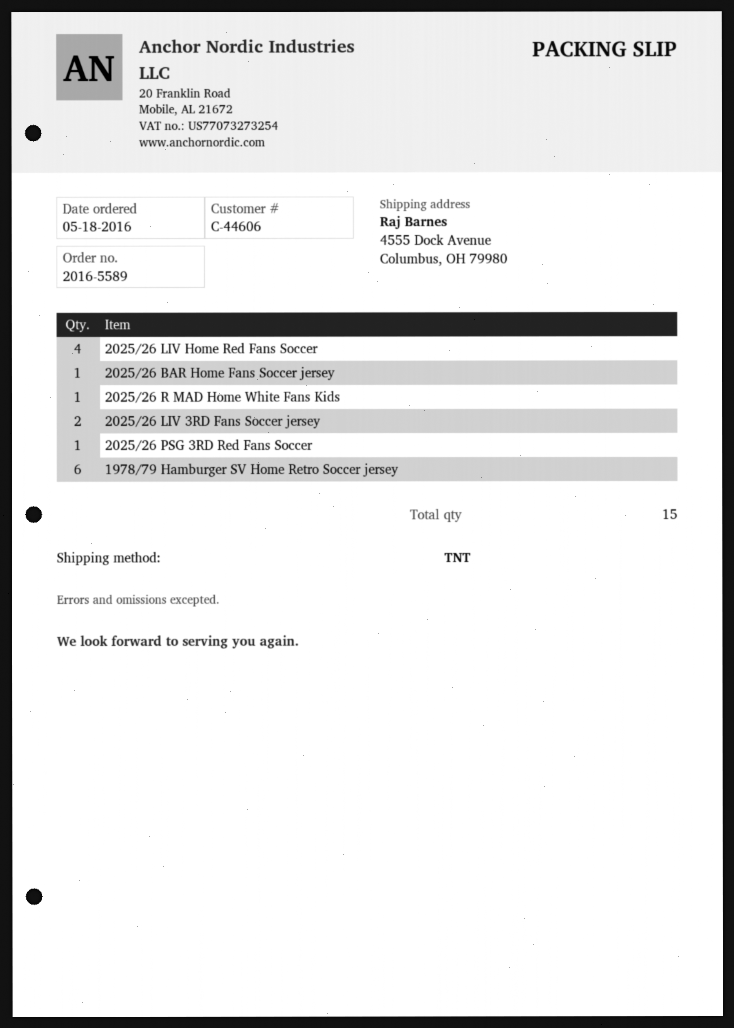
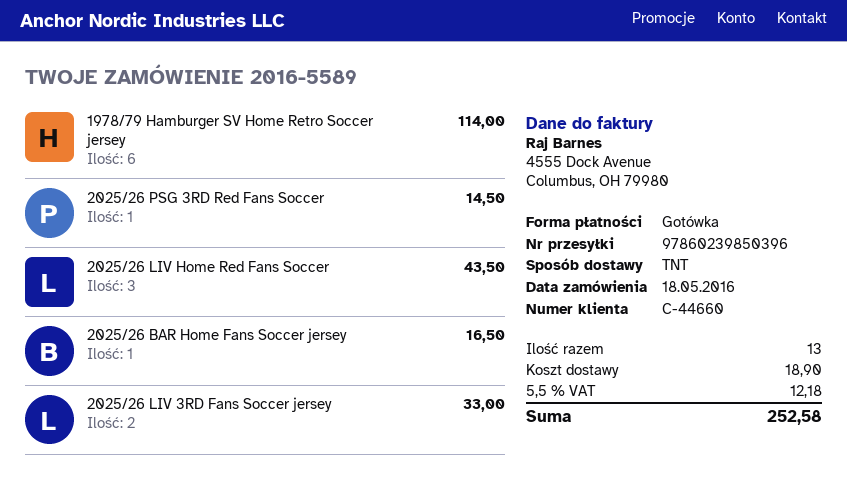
customer number: C-44606 -> C-44660
2025/26 LIV Home Red Fans Soccer: 4 -> 3
2025/26 R MAD Home White Fans Kids: 1 -> none
total quantity: 15 -> 13

